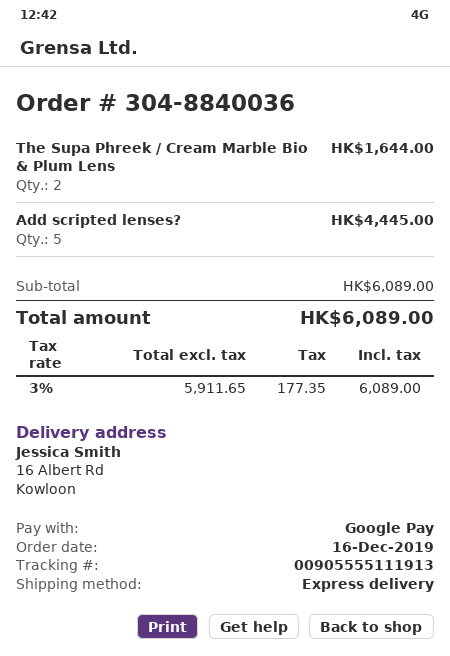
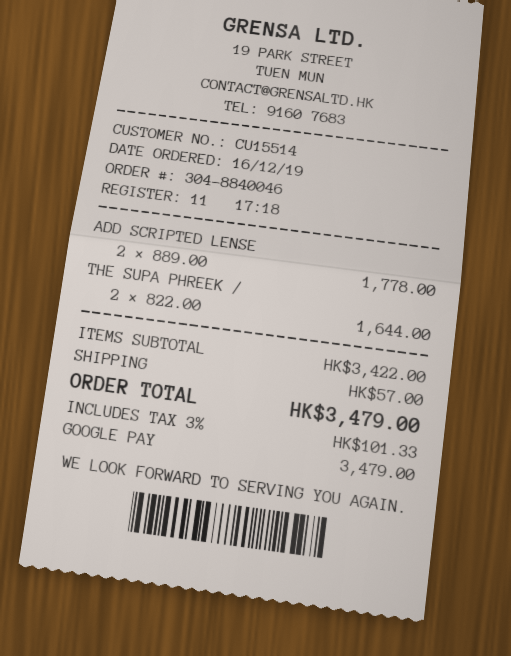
order number: 304-8840036 -> 304-8840046
Add scripted lenses?: 5 for 4445.00 -> 2 for 1778.00
subtotal: 6089.00 -> 3422.00
shipping: none -> 57.00
tax: 3% = 177.35 -> 3% = 101.33
total: 6089.00 -> 3479.00

